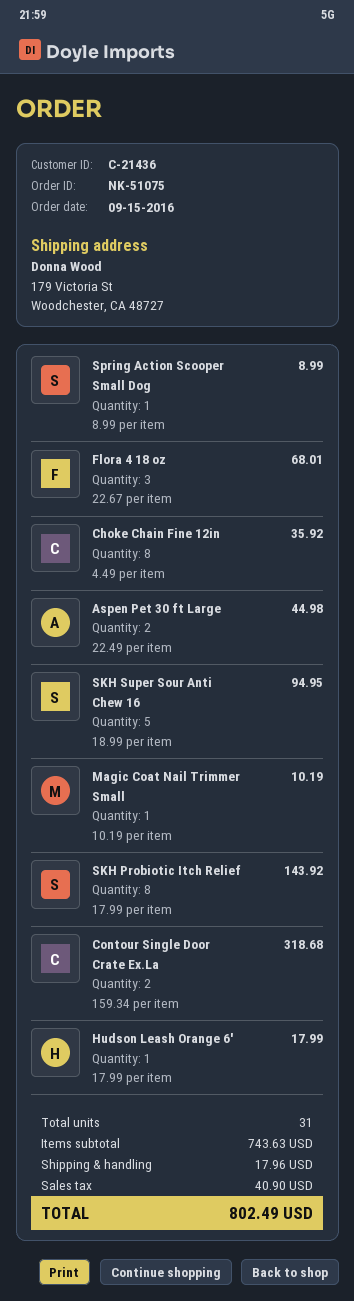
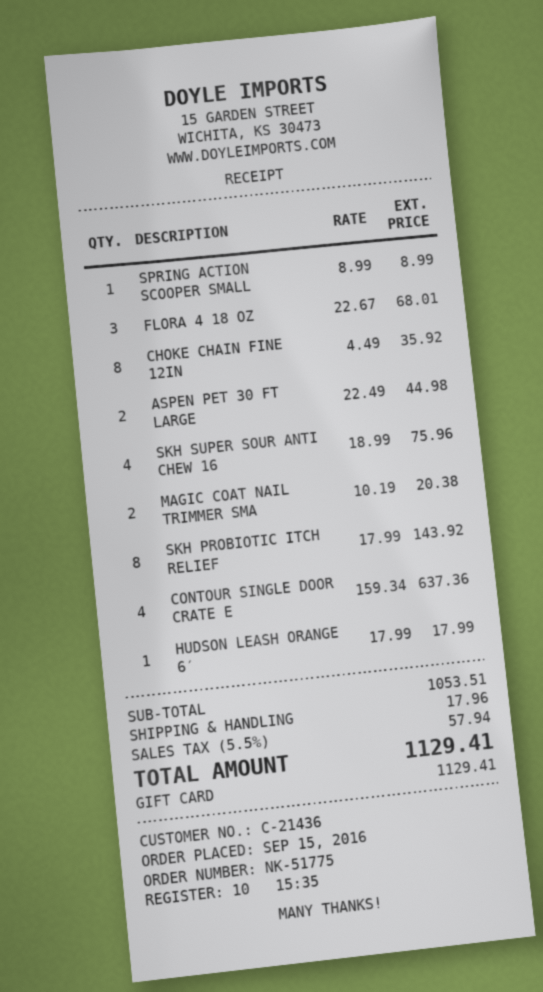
order number: NK-51075 -> NK-51775
SKH Super Sour Anti Chew 16: 5 x 18.99 = 94.95 -> 4 x 18.99 = 75.96
Magic Coat Nail Trimmer Small: 1 x 10.19 = 10.19 -> 2 x 10.19 = 20.38
Contour Single Door Crate Ex.La: 2 x 159.34 = 318.68 -> 4 x 159.34 = 637.36
subtotal: 743.63 -> 1053.51
tax: 40.90 -> 57.94
total: 802.49 -> 1129.41

